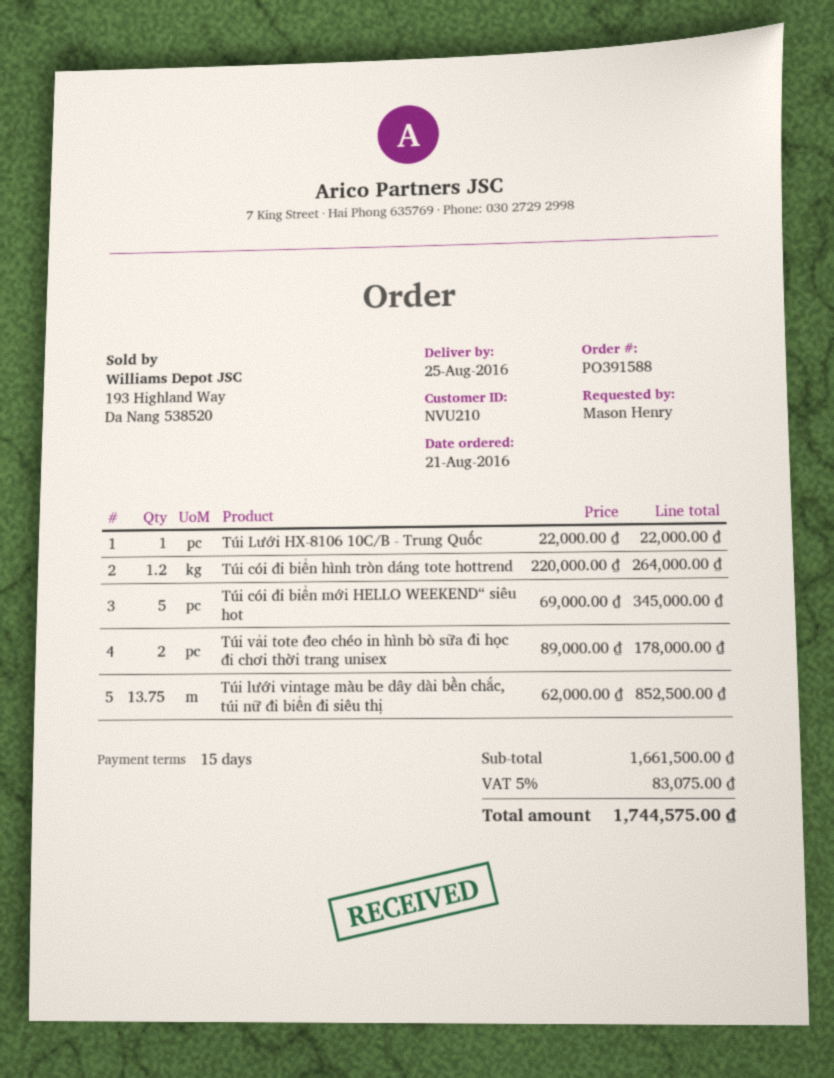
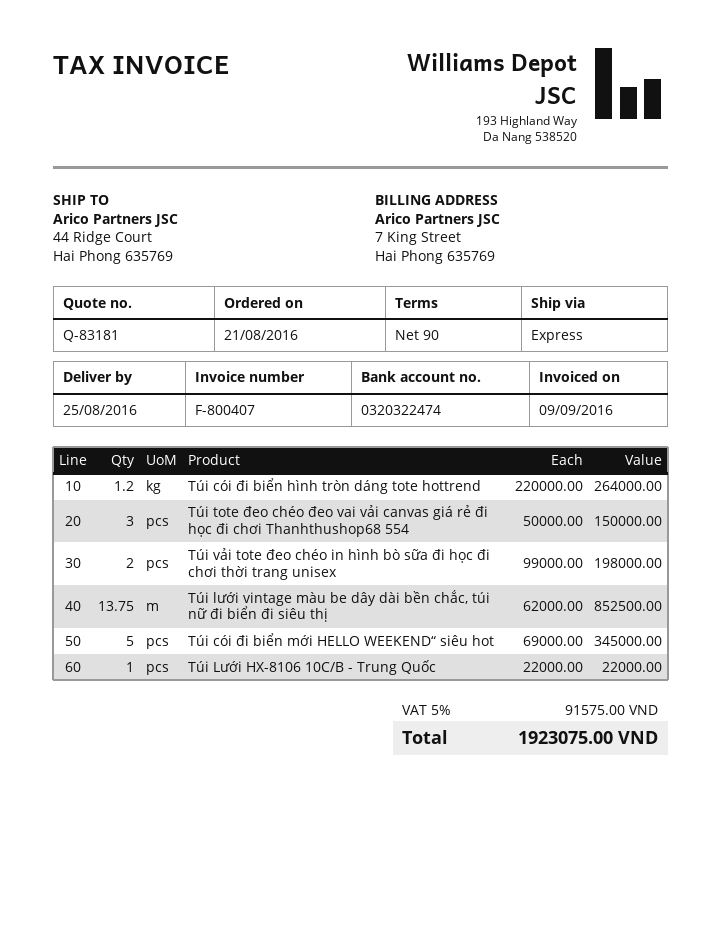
payment terms: 15 days -> 90 days
Túi vải tote đeo chéo in hình bò sữa đi học đi chơi thời trang unisex: 2 x 89000.00 = 178000.00 -> 2 x 99000.00 = 198000.00
Túi tote đeo chéo đeo vai vải canvas giá rẻ đi học đi chơi Thanhthushop68 554: none -> 3 x 50000.00 = 150000.00
tax: 5% = 83075.00 -> 5% = 91575.00
total: 1744575.00 -> 1923075.00

